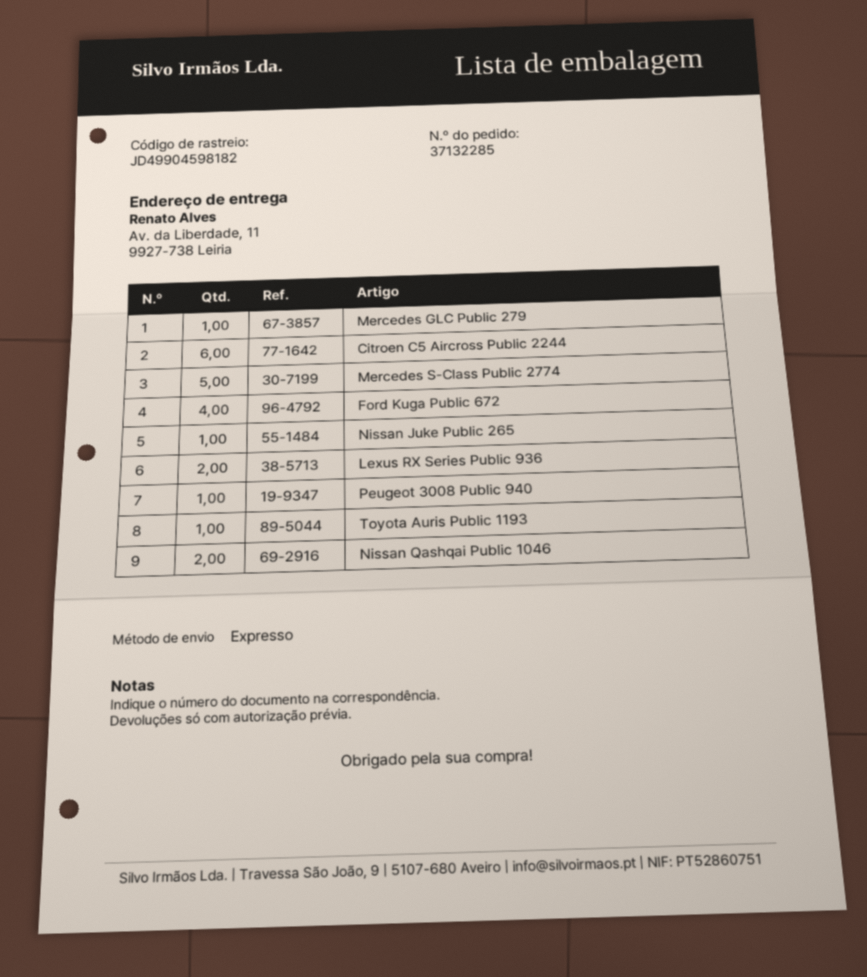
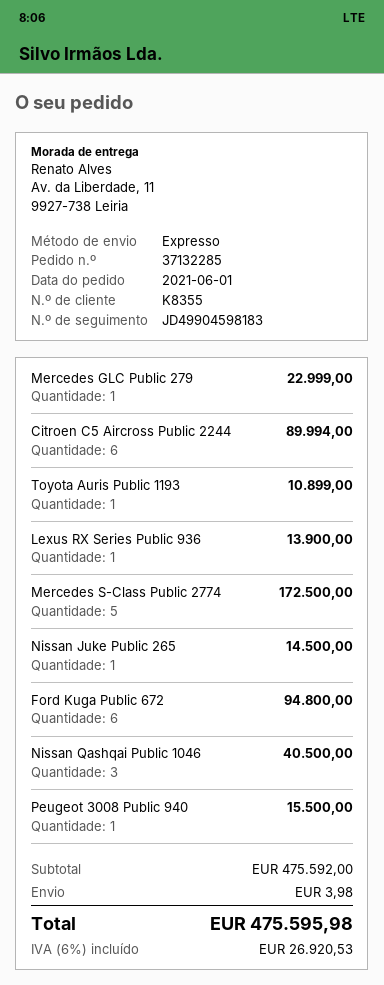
tracking number: JD49904598182 -> JD49904598183
Ford Kuga Public 672: 4 -> 6
Lexus RX Series Public 936: 2 -> 1
Nissan Qashqai Public 1046: 2 -> 3

